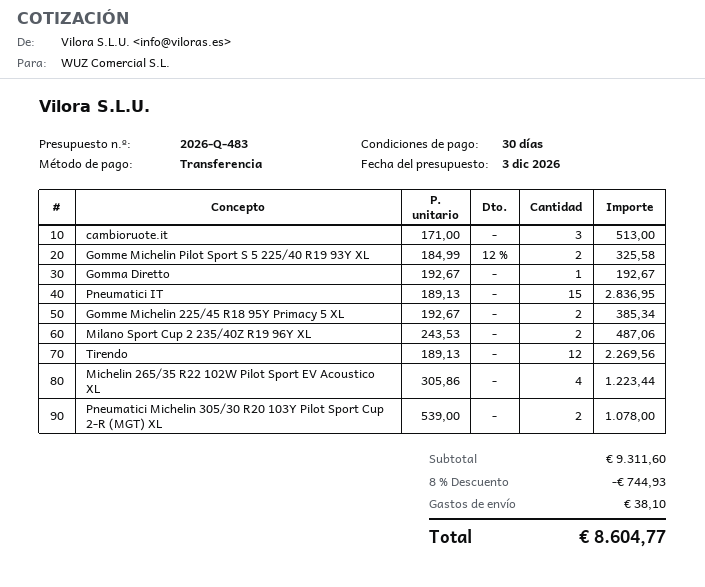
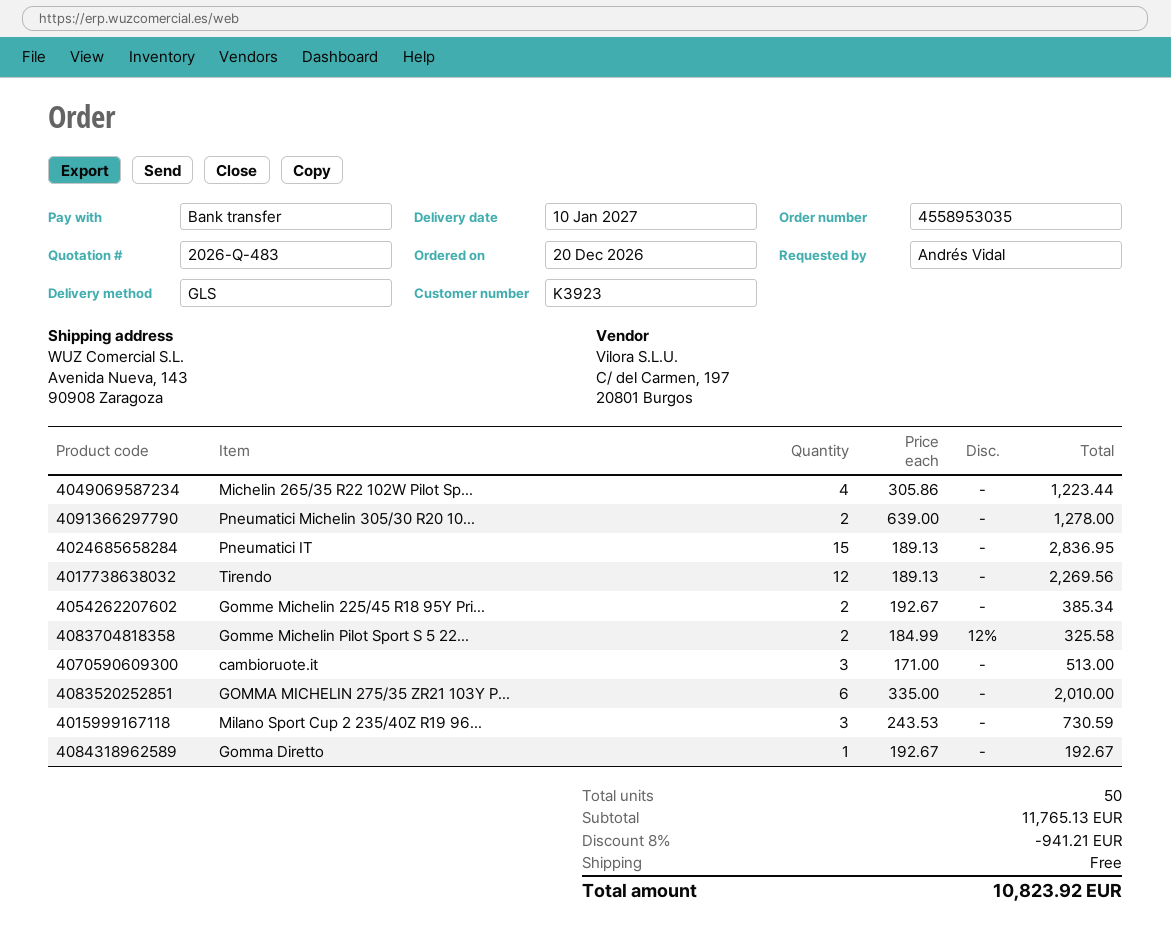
Milano Sport Cup 2 235/40Z R19 96Y XL: 2 x 243.53 = 487.06 -> 3 x 243.53 = 730.59
Pneumatici Michelin 305/30 R20 103Y Pilot Sport Cup 2‑R (MGT) XL: 2 x 539.00 = 1078.00 -> 2 x 639.00 = 1278.00
GOMMA MICHELIN 275/35 ZR21 103Y P...: none -> 6 x 335.00 = 2010.00
subtotal: 9311.60 -> 11765.13
discount: 8% = 744.93 -> 8% = 941.21
shipping: 38.10 -> 0.00
total: 8604.77 -> 10823.92

